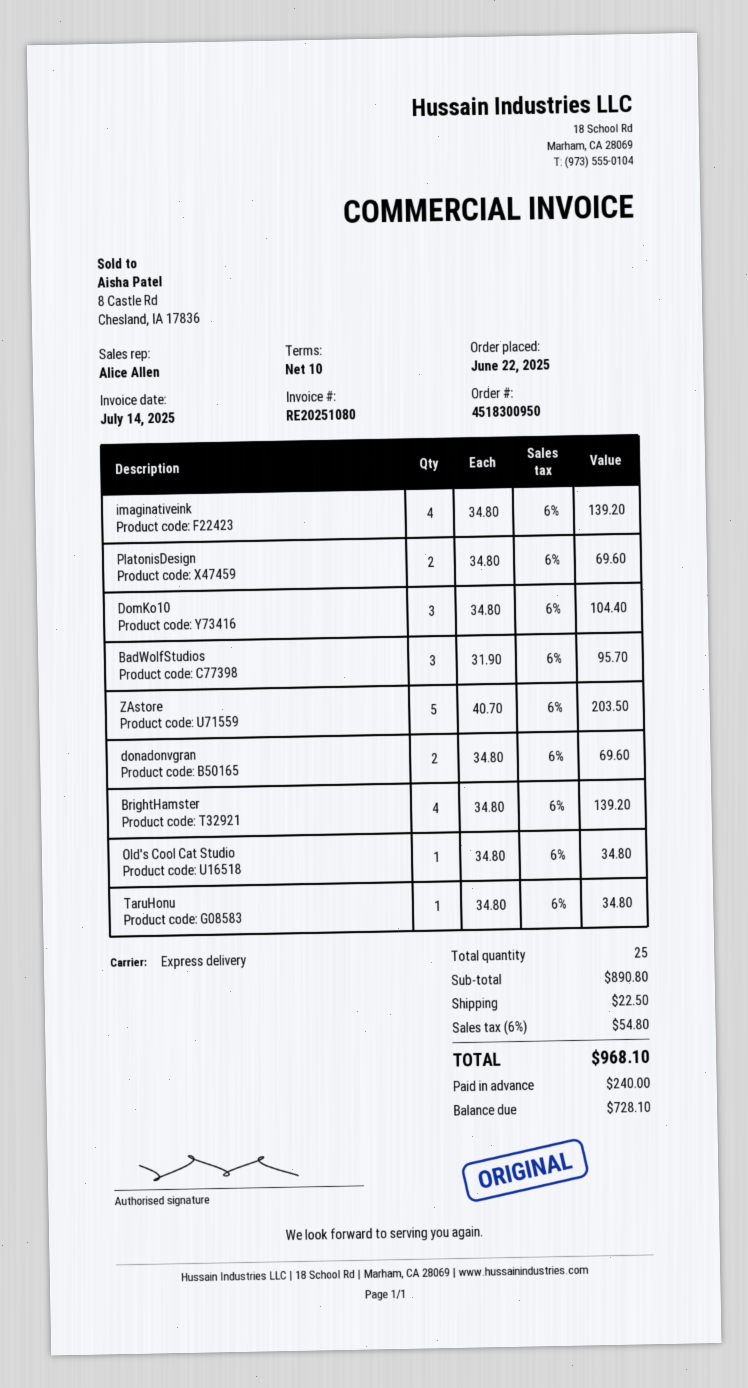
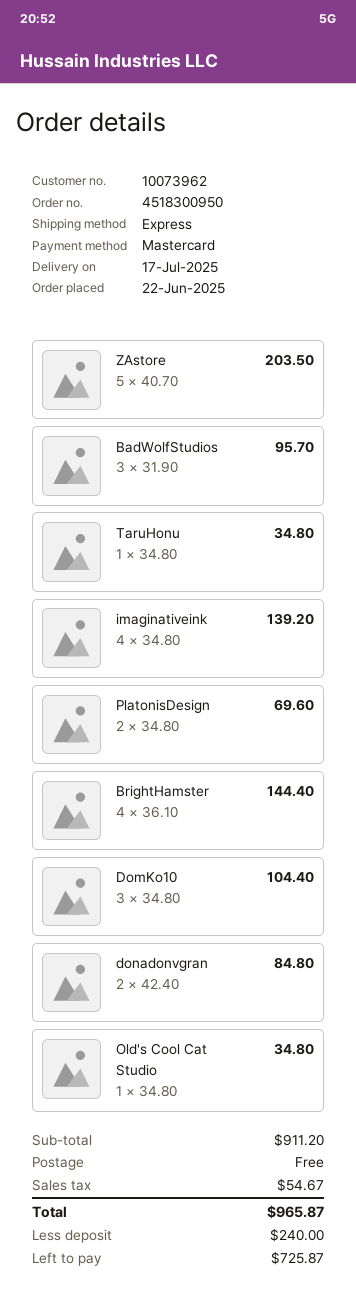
donadonvgran: 2 x 34.80 = 69.60 -> 2 x 42.40 = 84.80
BrightHamster: 4 x 34.80 = 139.20 -> 4 x 36.10 = 144.40
subtotal: 890.80 -> 911.20
shipping: 22.50 -> 0.00
tax: 54.80 -> 54.67
total: 968.10 -> 965.87
balance: 728.10 -> 725.87

